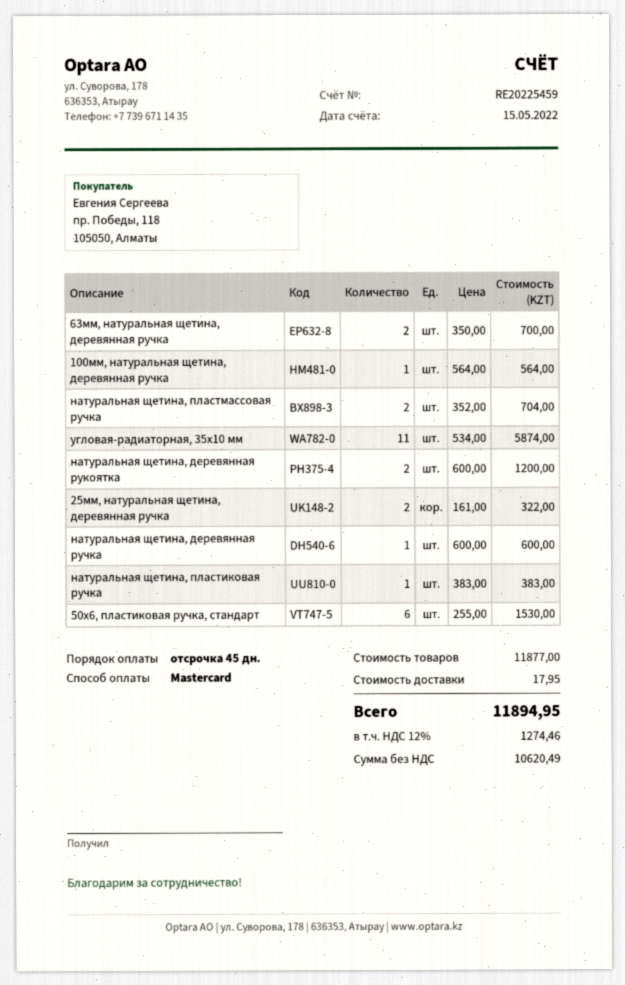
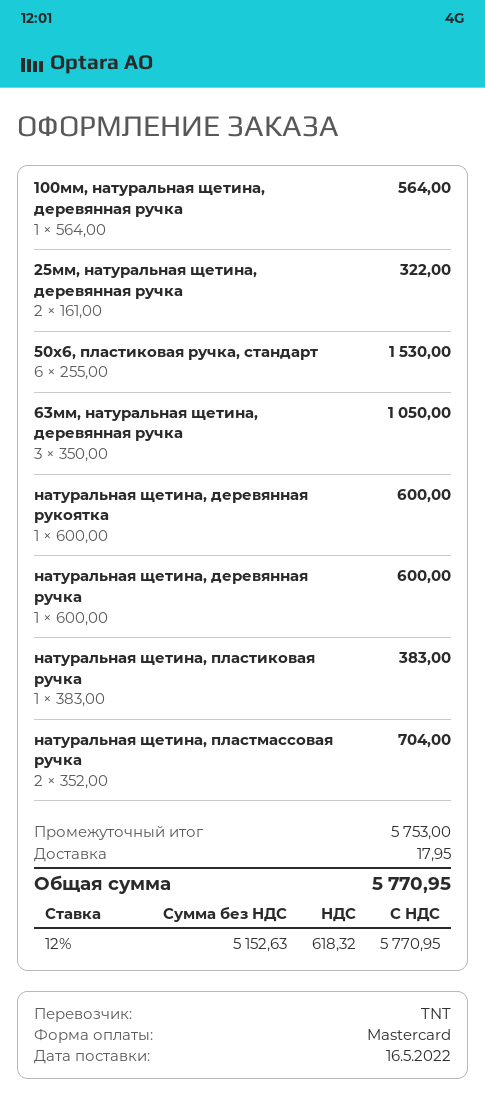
63мм, натуральная щетина, деревянная ручка: 2 x 350.00 = 700.00 -> 3 x 350.00 = 1050.00
угловая-радиаторная, 35x10 мм: 11 x 534.00 = 5874.00 -> none
натуральная щетина, деревянная рукоятка: 2 x 600.00 = 1200.00 -> 1 x 600.00 = 600.00
subtotal: 11877.00 -> 5753.00
net: 10620.49 -> 5152.63
tax: 12% = 1274.46 -> 12% = 618.32
total: 11894.95 -> 5770.95

